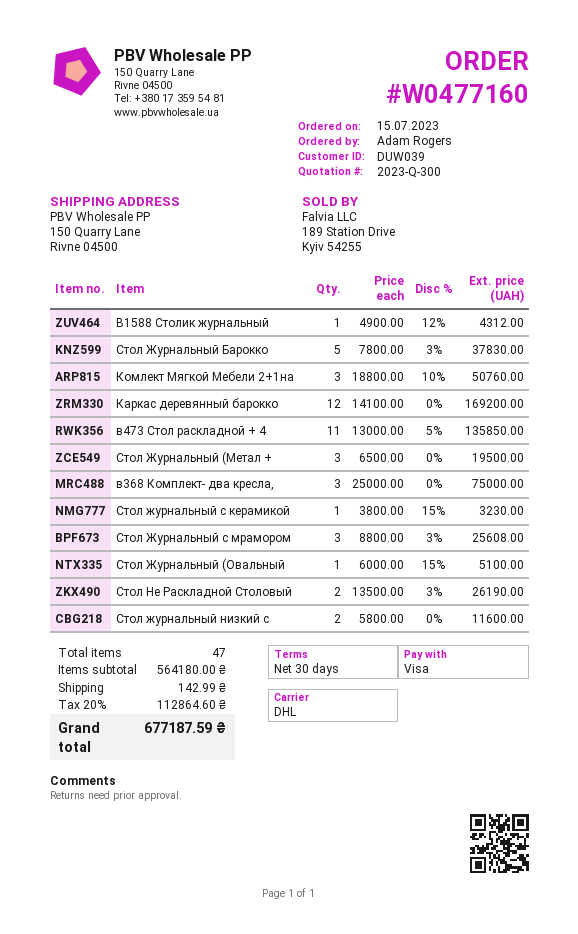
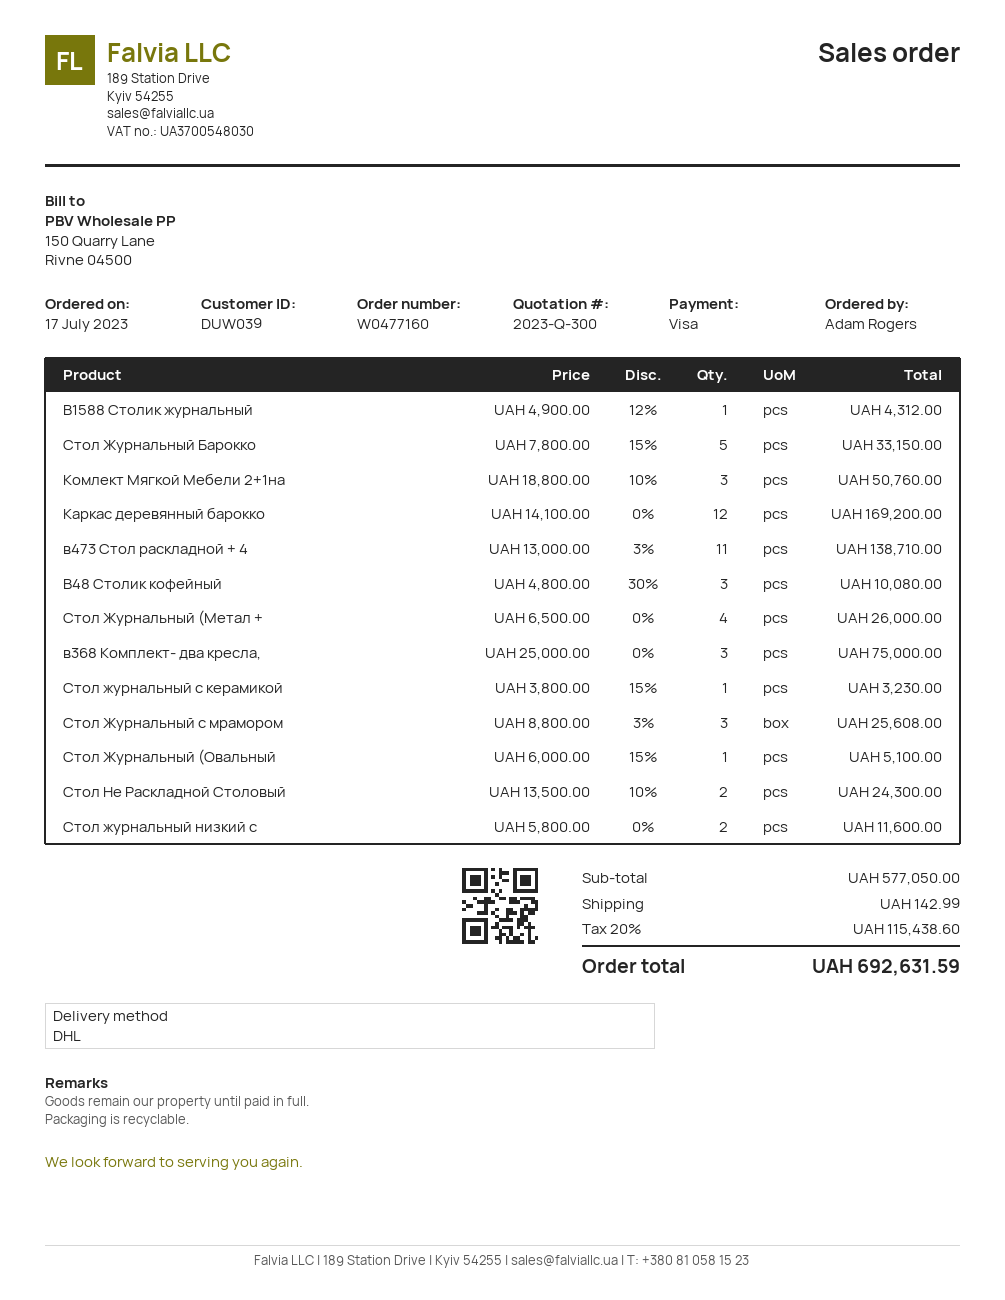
order date: 2023-07-15 -> 2023-07-17
Стол Журнальный Барокко: 5 x 7800.00 - 3% = 37830.00 -> 5 x 7800.00 - 15% = 33150.00
в473 Стол раскладной + 4: 11 x 13000.00 - 5% = 135850.00 -> 11 x 13000.00 - 3% = 138710.00
Стол Журнальный (Метал +: 3 x 6500.00 = 19500.00 -> 4 x 6500.00 = 26000.00
Стол Не Раскладной Столовый: 2 x 13500.00 - 3% = 26190.00 -> 2 x 13500.00 - 10% = 24300.00
В48 Столик кофейный: none -> 3 x 4800.00 - 30% = 10080.00
subtotal: 564180.00 -> 577050.00
tax: 20% = 112864.60 -> 20% = 115438.60
total: 677187.59 -> 692631.59

